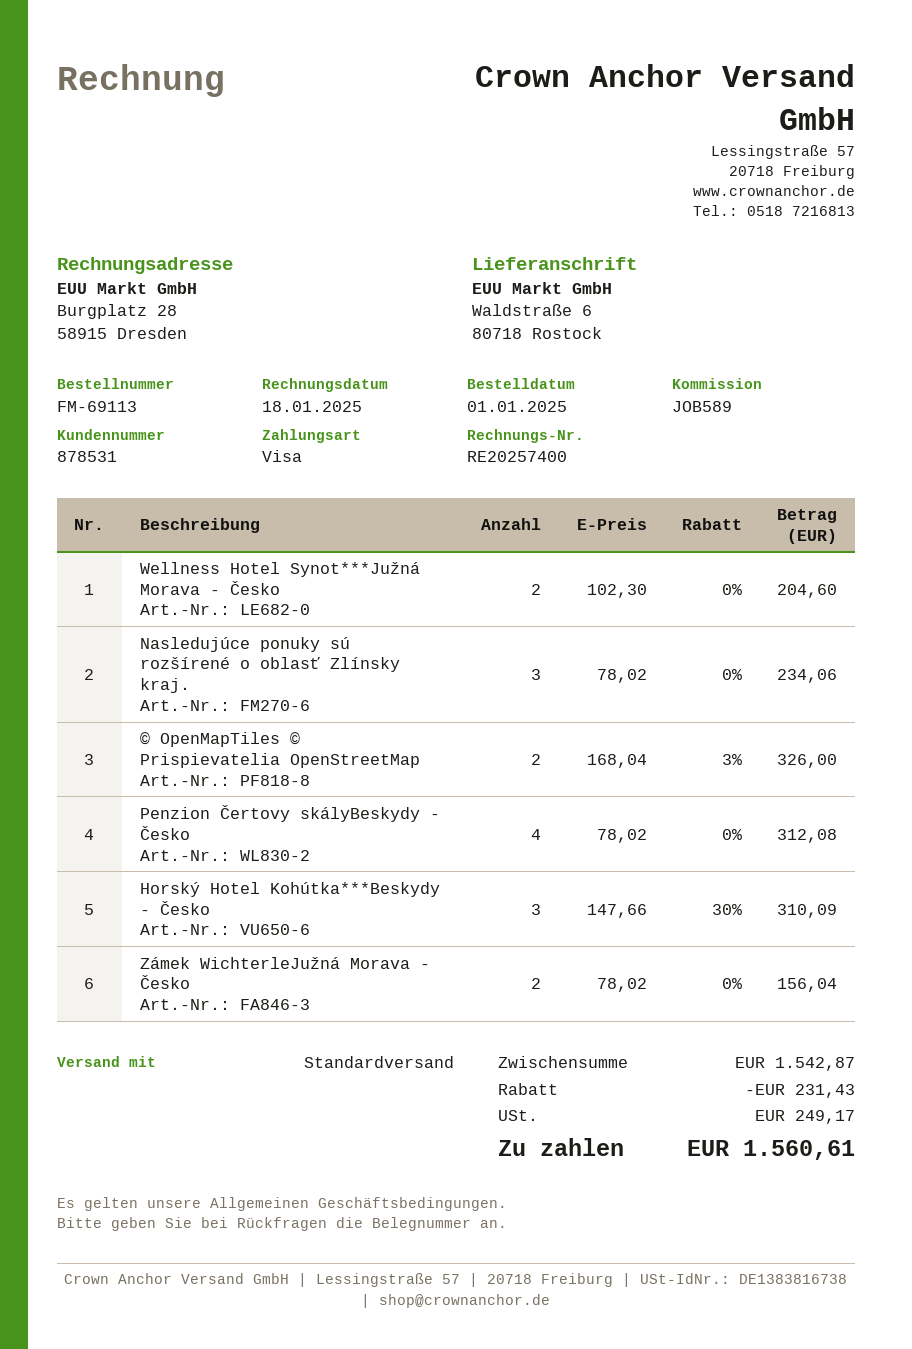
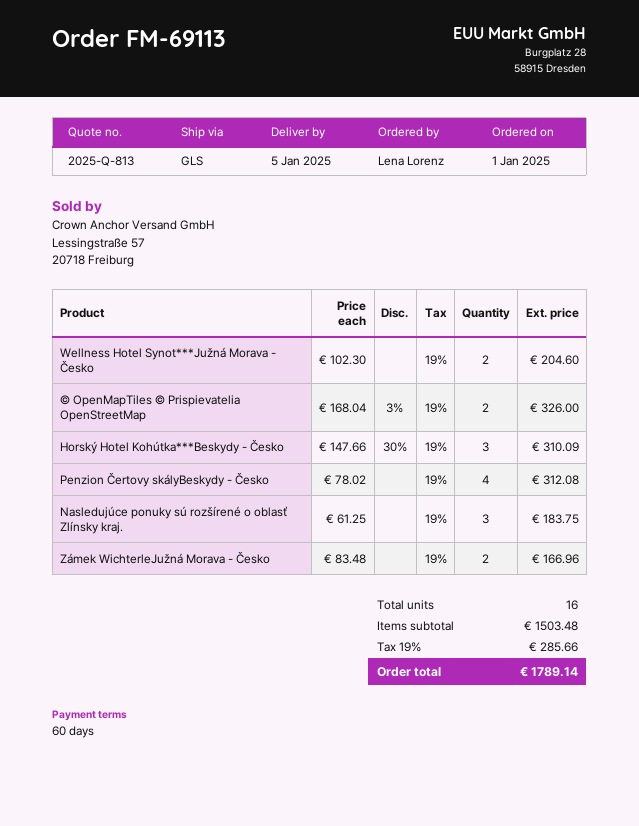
shipping method: standard -> GLS
Nasledujúce ponuky sú rozšírené o oblasť Zlínsky kraj.: 3 x 78.02 = 234.06 -> 3 x 61.25 = 183.75
Zámek WichterleJužná Morava - Česko: 2 x 78.02 = 156.04 -> 2 x 83.48 = 166.96
subtotal: 1542.87 -> 1503.48
discount: 231.43 -> none
tax: 249.17 -> 285.66
total: 1560.61 -> 1789.14

